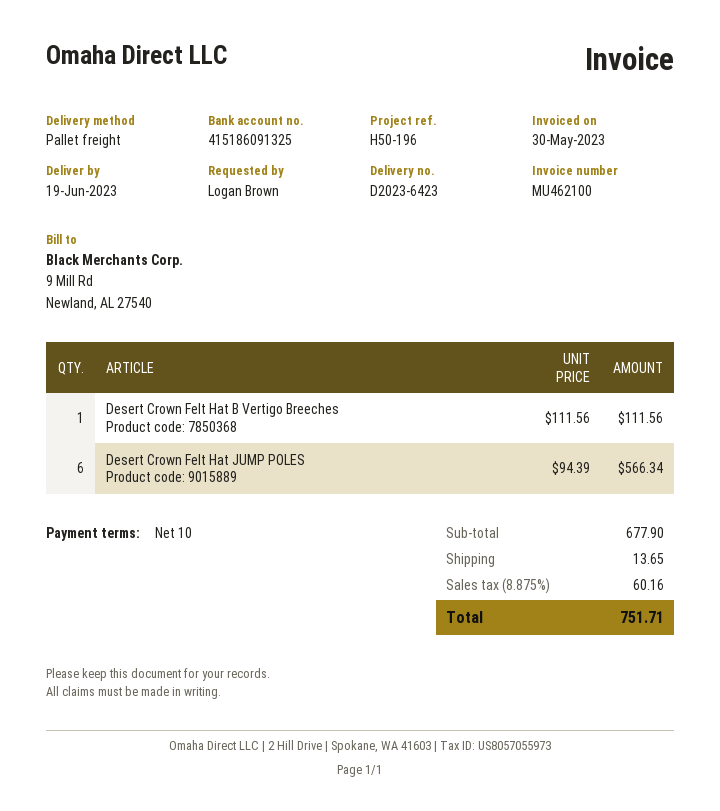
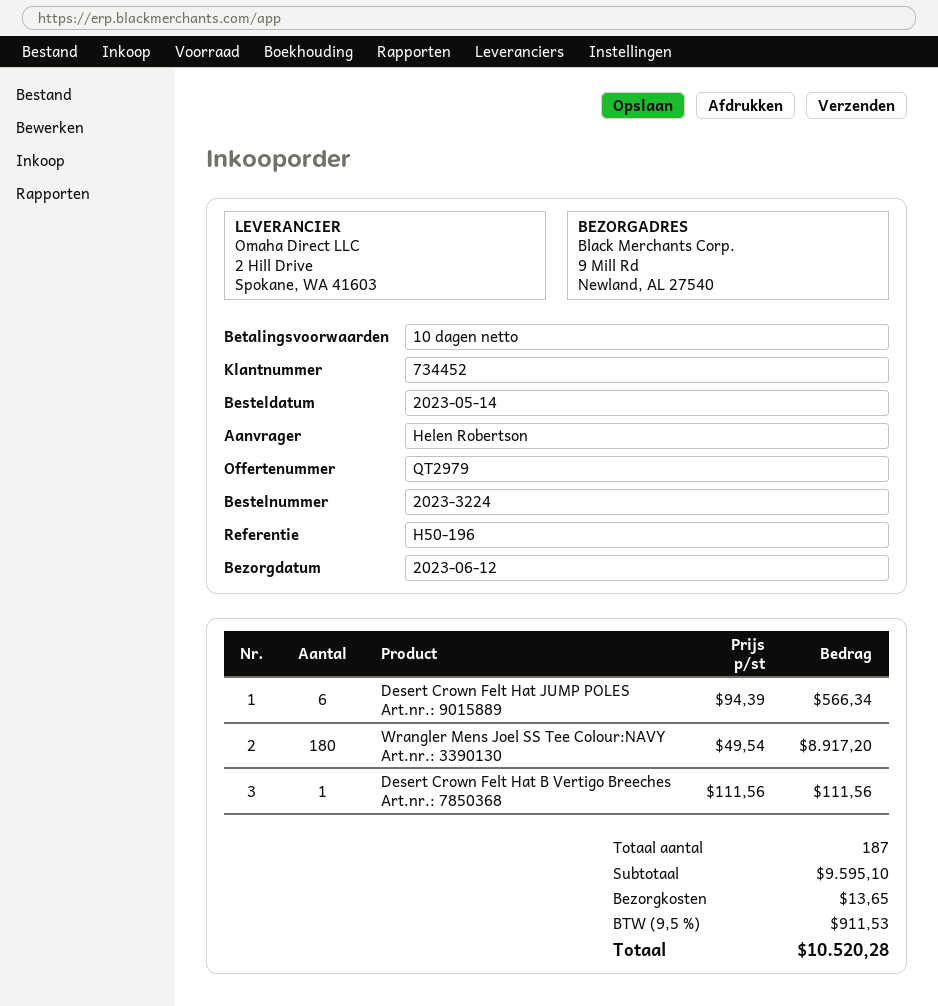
delivery date: 2023-06-19 -> 2023-06-12
ordered by: Logan Brown -> Helen Robertson
Wrangler Mens Joel SS Tee Colour:NAVY: none -> 180 x 49.54 = 8917.20
subtotal: 677.90 -> 9595.10
tax: 8.875% = 60.16 -> 9.5% = 911.53
total: 751.71 -> 10520.28

